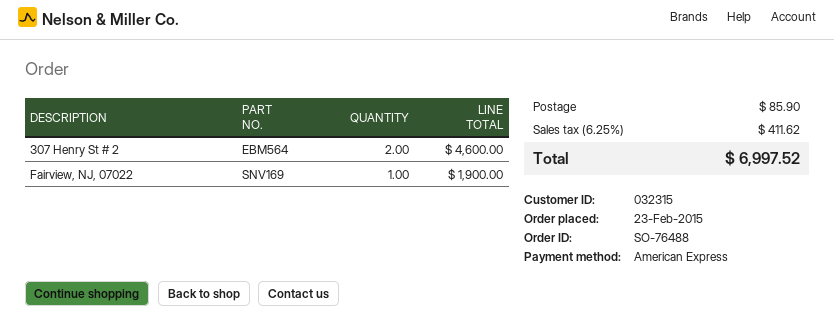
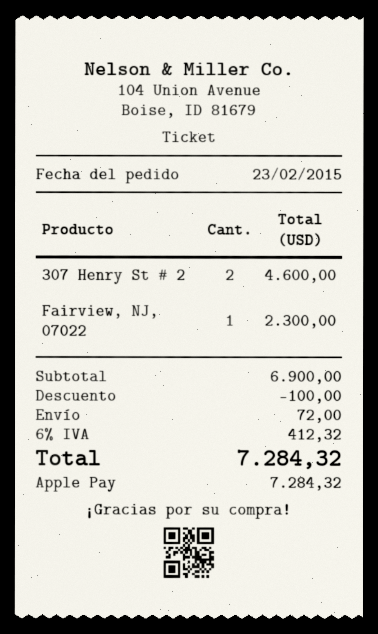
payment method: American Express -> Apple Pay
Fairview, NJ, 07022: 1 for 1900.00 -> 1 for 2300.00
discount: none -> 100.00
shipping: 85.90 -> 72.00
tax: 6.25% = 411.62 -> 6% = 412.32
total: 6997.52 -> 7284.32

